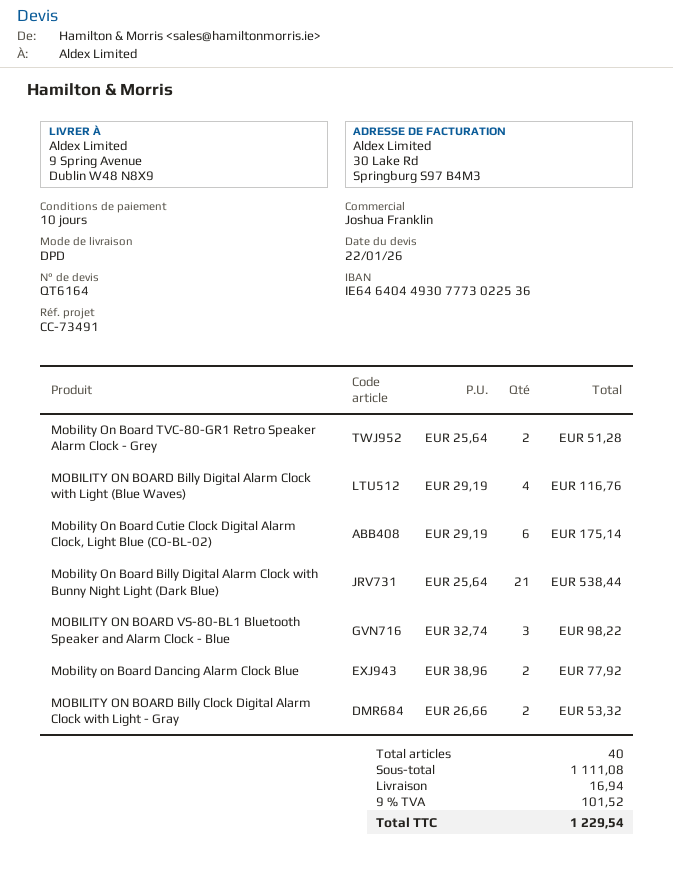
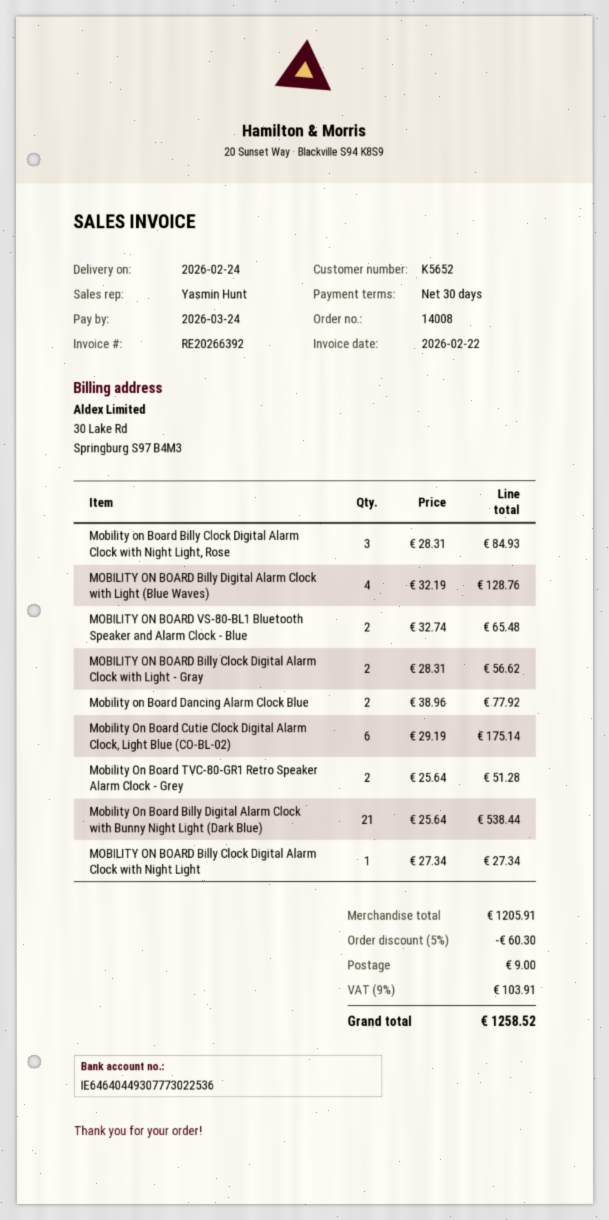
payment terms: 10 days -> 30 days
sales rep: Joshua Franklin -> Yasmin Hunt
MOBILITY ON BOARD Billy Digital Alarm Clock with Light (Blue Waves): 4 x 29.19 = 116.76 -> 4 x 32.19 = 128.76
MOBILITY ON BOARD VS-80-BL1 Bluetooth Speaker and Alarm Clock - Blue: 3 x 32.74 = 98.22 -> 2 x 32.74 = 65.48
MOBILITY ON BOARD Billy Clock Digital Alarm Clock with Light - Gray: 2 x 26.66 = 53.32 -> 2 x 28.31 = 56.62
Mobility on Board Billy Clock Digital Alarm Clock with Night Light, Rose: none -> 3 x 28.31 = 84.93
MOBILITY ON BOARD Billy Clock Digital Alarm Clock with Night Light: none -> 1 x 27.34 = 27.34
subtotal: 1111.08 -> 1205.91
discount: none -> 5% = 60.30
shipping: 16.94 -> 9.00
tax: 9% = 101.52 -> 9% = 103.91
total: 1229.54 -> 1258.52

